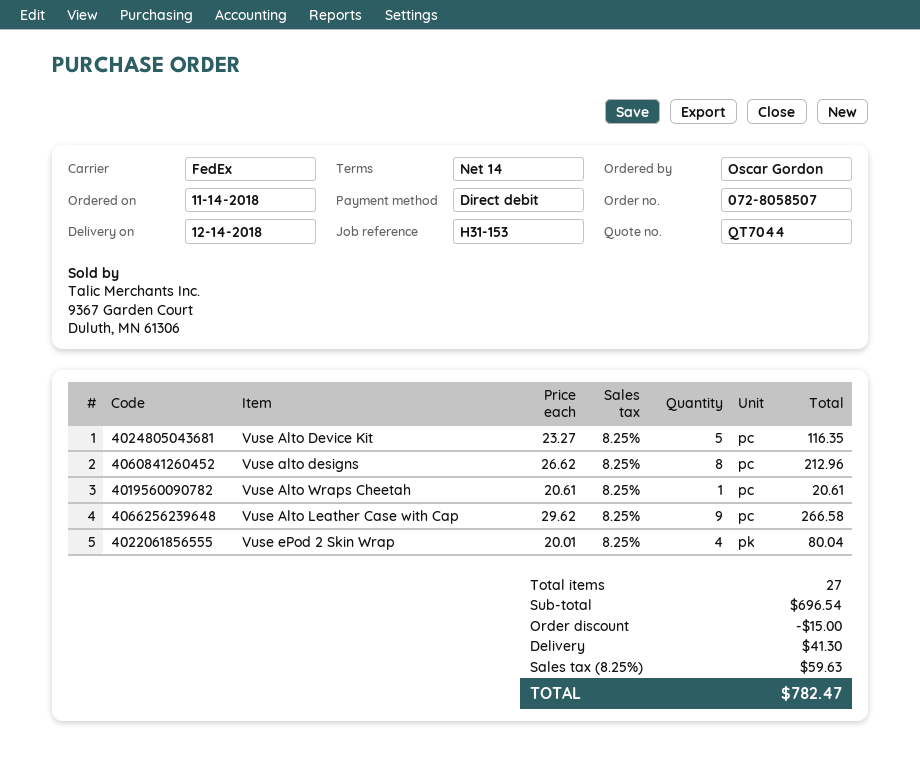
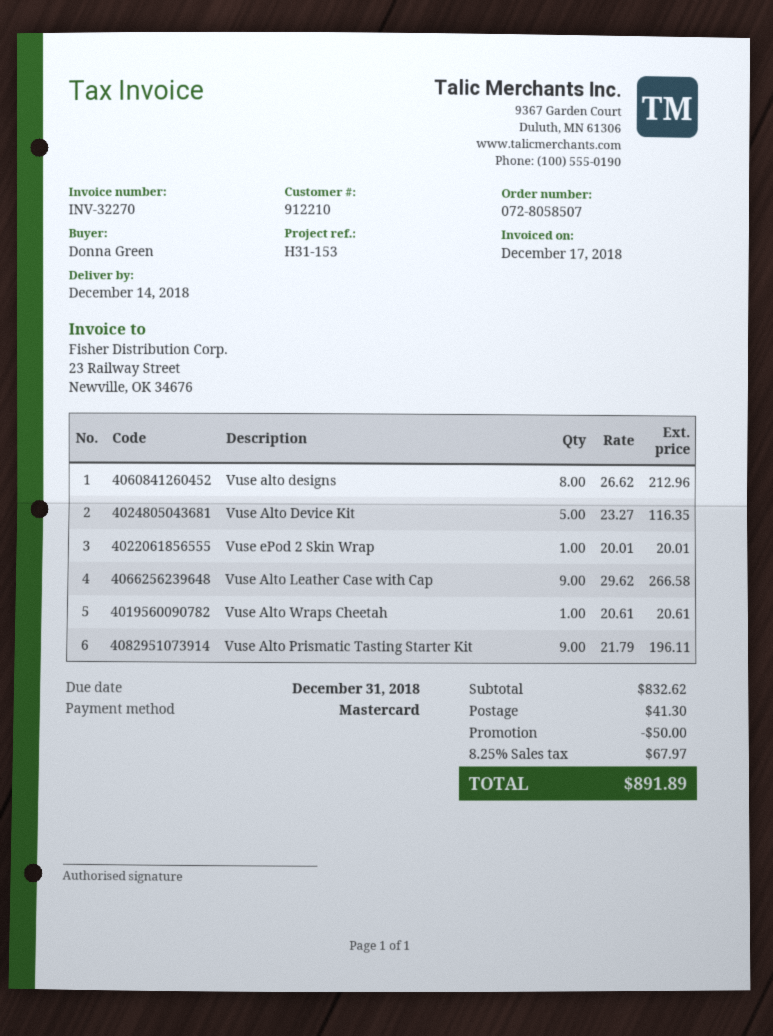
ordered by: Oscar Gordon -> Donna Green
payment method: direct debit -> Mastercard
Vuse ePod 2 Skin Wrap: 4 x 20.01 = 80.04 -> 1 x 20.01 = 20.01
Vuse Alto Prismatic Tasting Starter Kit: none -> 9 x 21.79 = 196.11
subtotal: 696.54 -> 832.62
discount: 15.00 -> 50.00
tax: 8.25% = 59.63 -> 8.25% = 67.97
total: 782.47 -> 891.89

